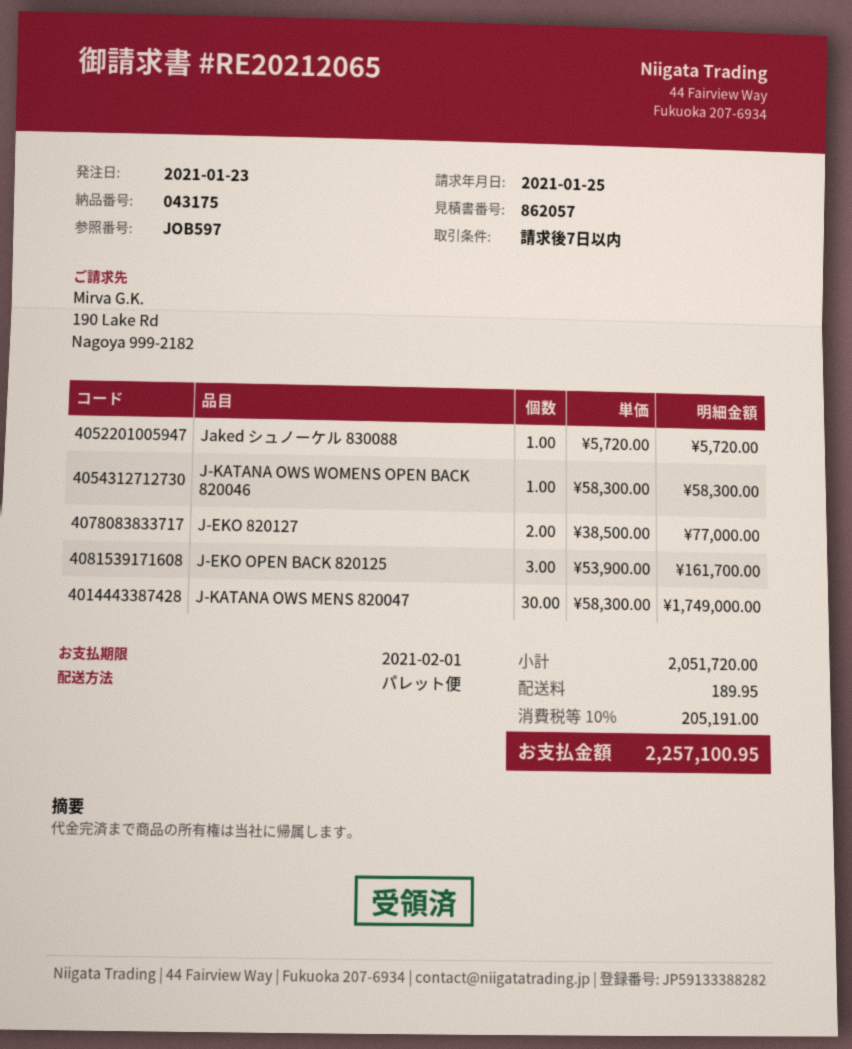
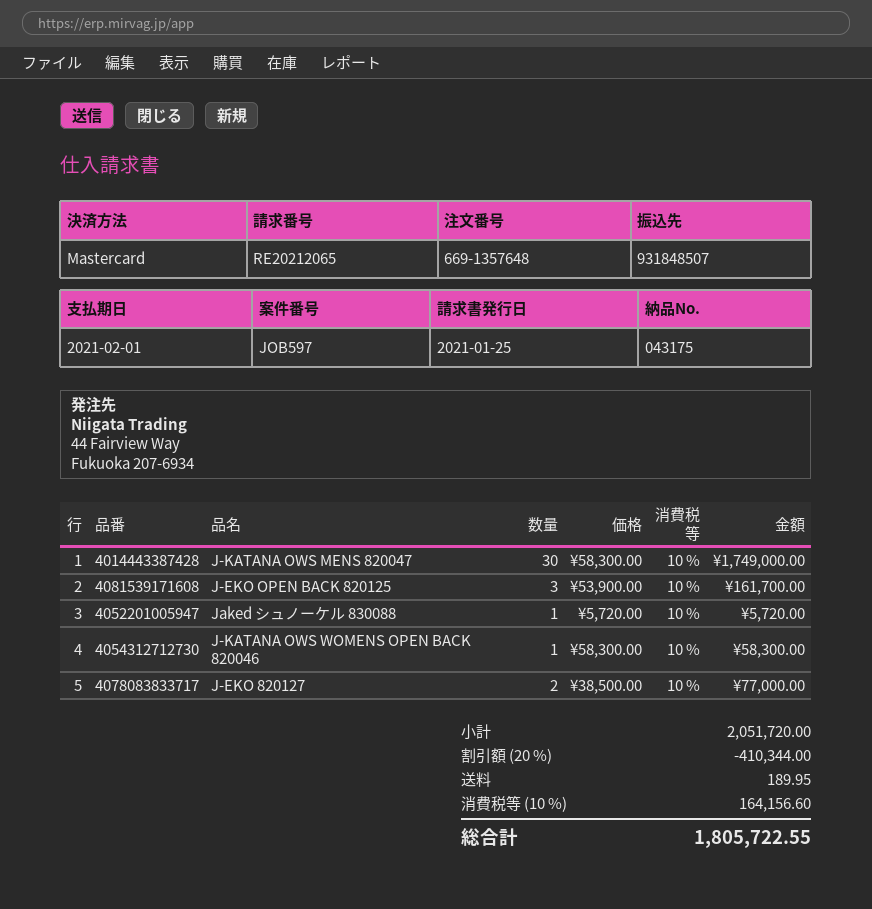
discount: none -> 20% = 410344.00
tax: 10% = 205191.00 -> 10% = 164156.60
total: 2257100.95 -> 1805722.55

